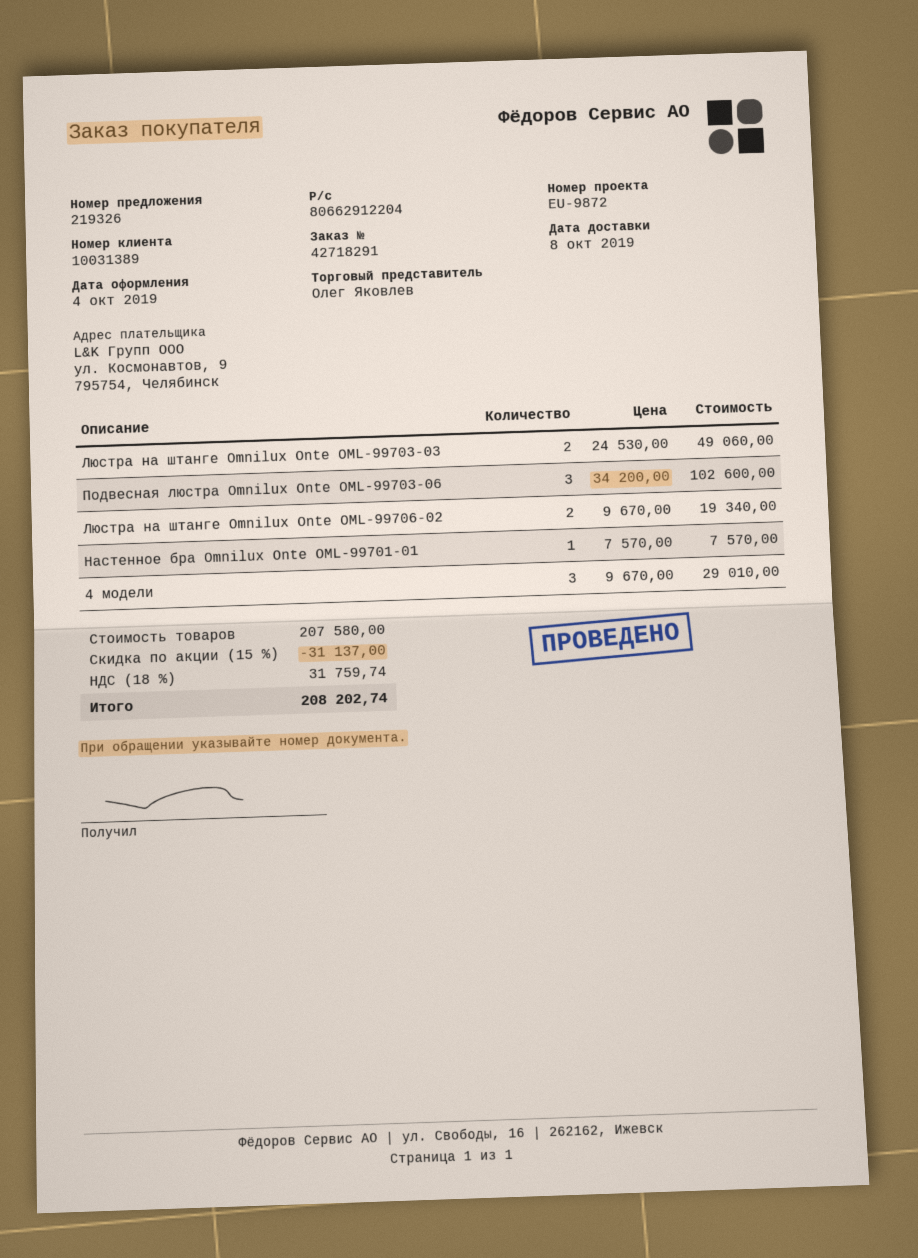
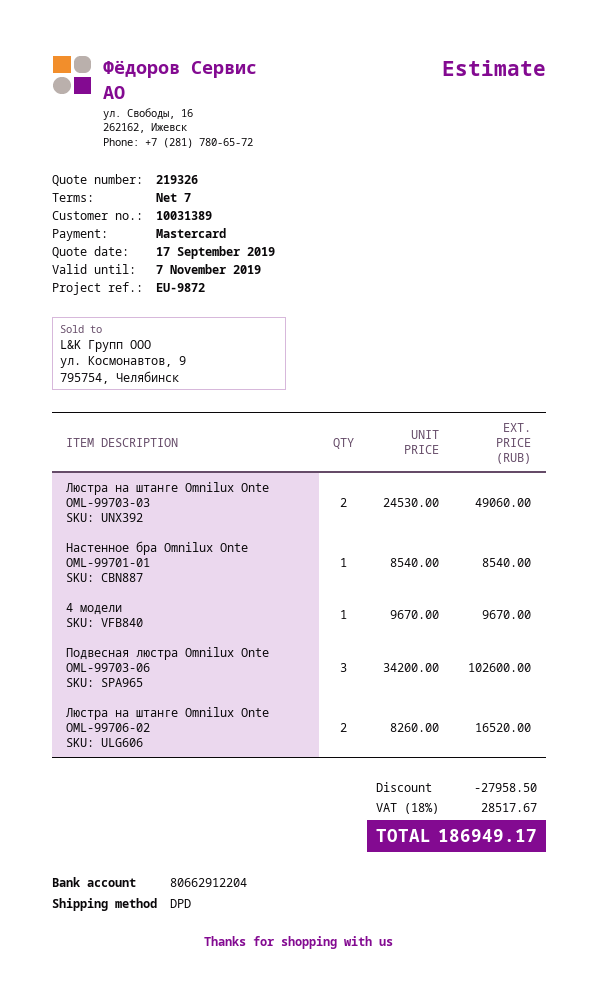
Люстра на штанге Omnilux Onte OML-99706-02: 2 x 9670.00 = 19340.00 -> 2 x 8260.00 = 16520.00
Настенное бра Omnilux Onte OML-99701-01: 1 x 7570.00 = 7570.00 -> 1 x 8540.00 = 8540.00
4 модели: 3 x 9670.00 = 29010.00 -> 1 x 9670.00 = 9670.00
discount: 31137.00 -> 27958.50
tax: 18% = 31759.74 -> 18% = 28517.67
total: 208202.74 -> 186949.17

